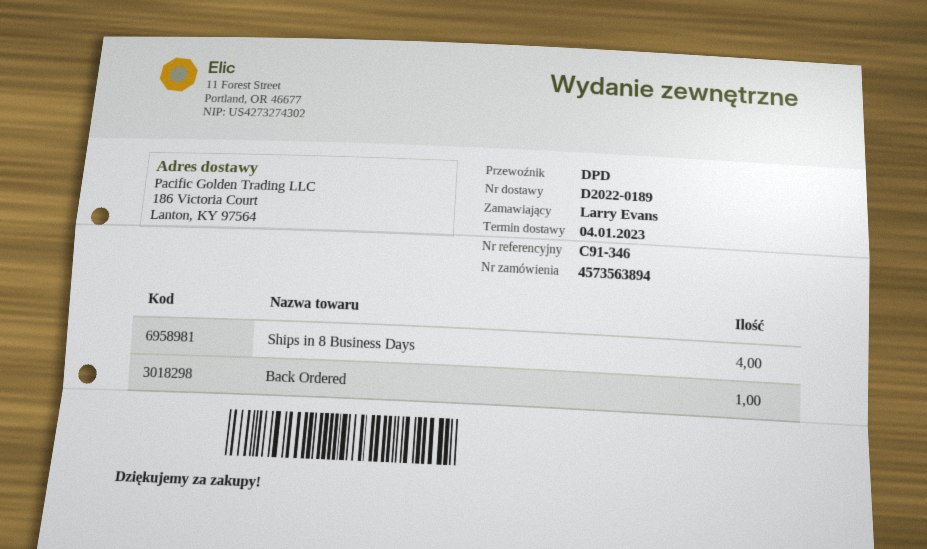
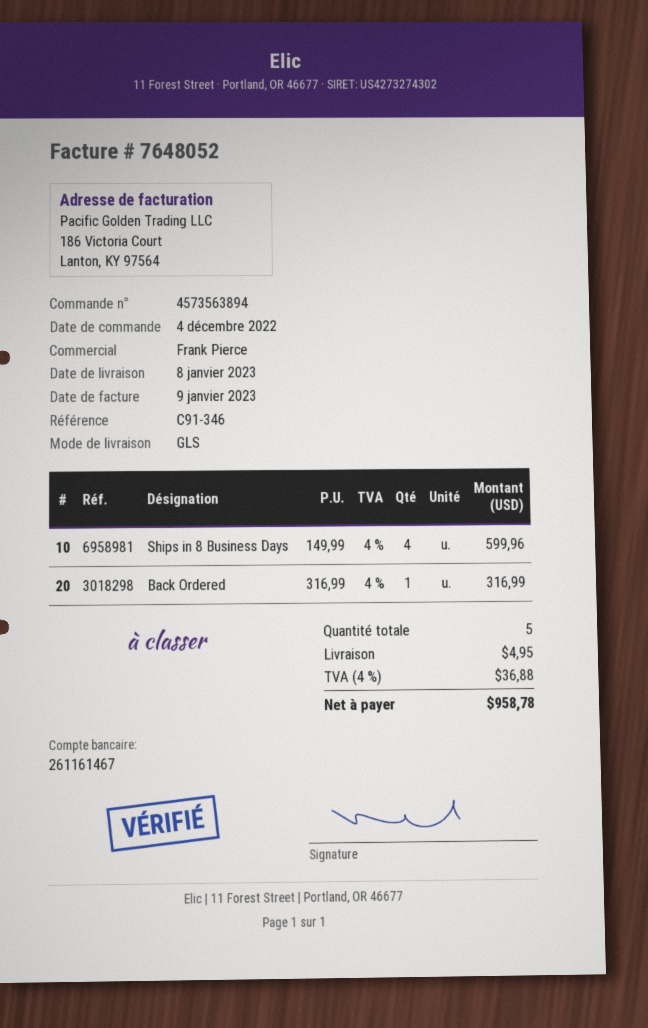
delivery date: 2023-01-04 -> 2023-01-08
shipping method: DPD -> GLS

